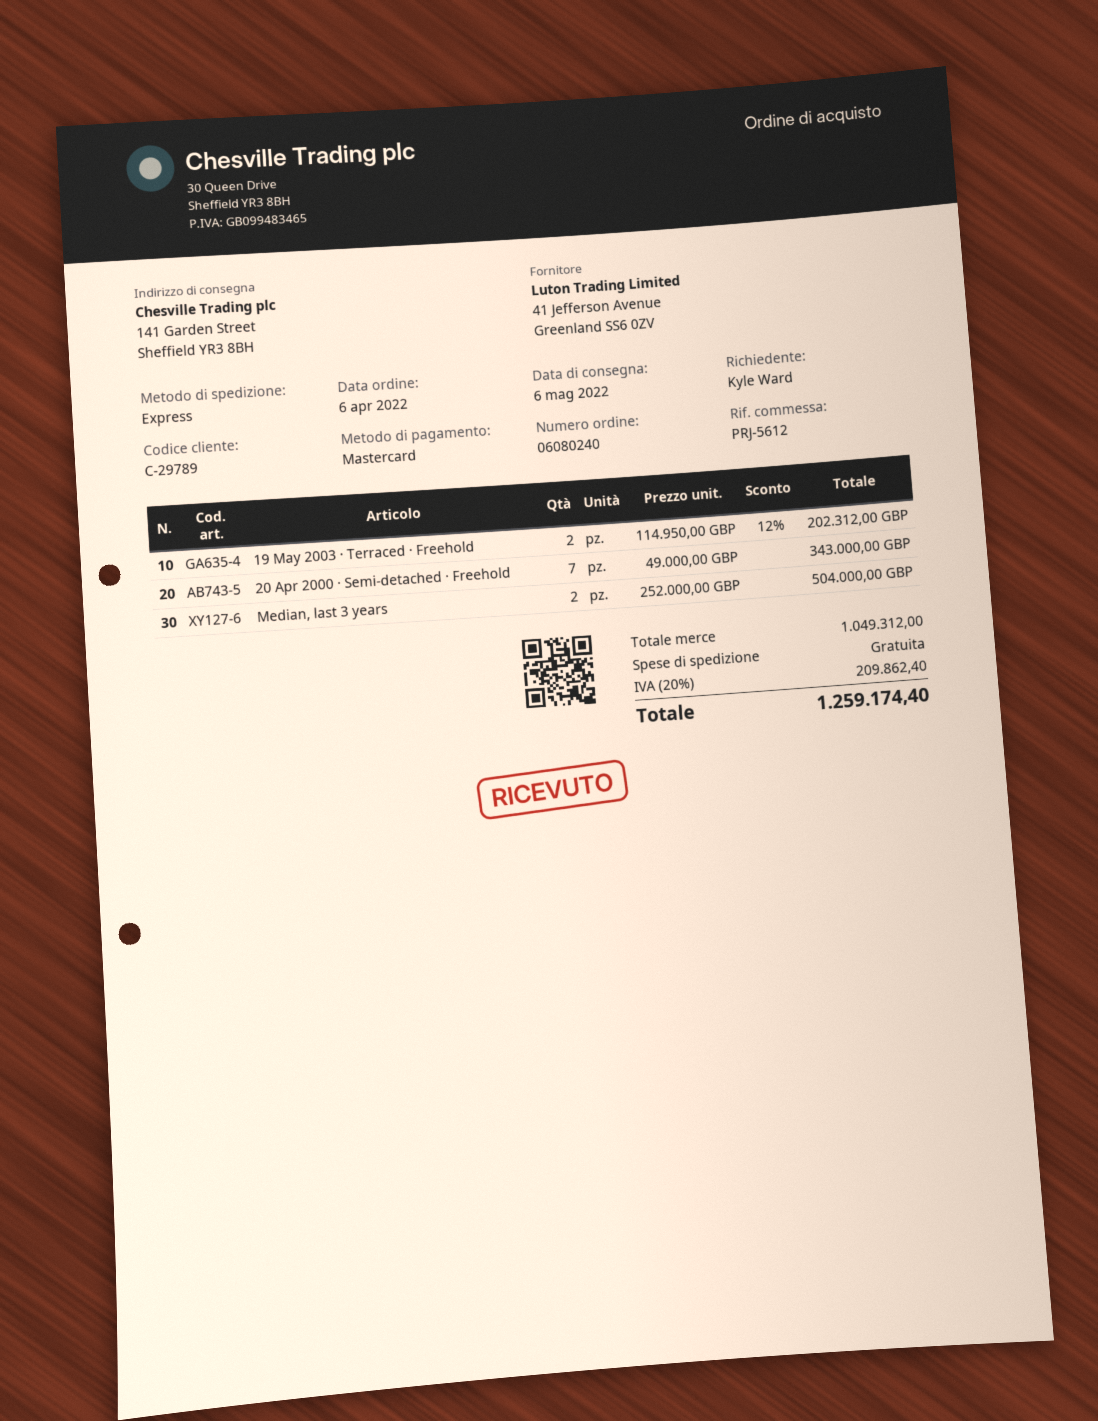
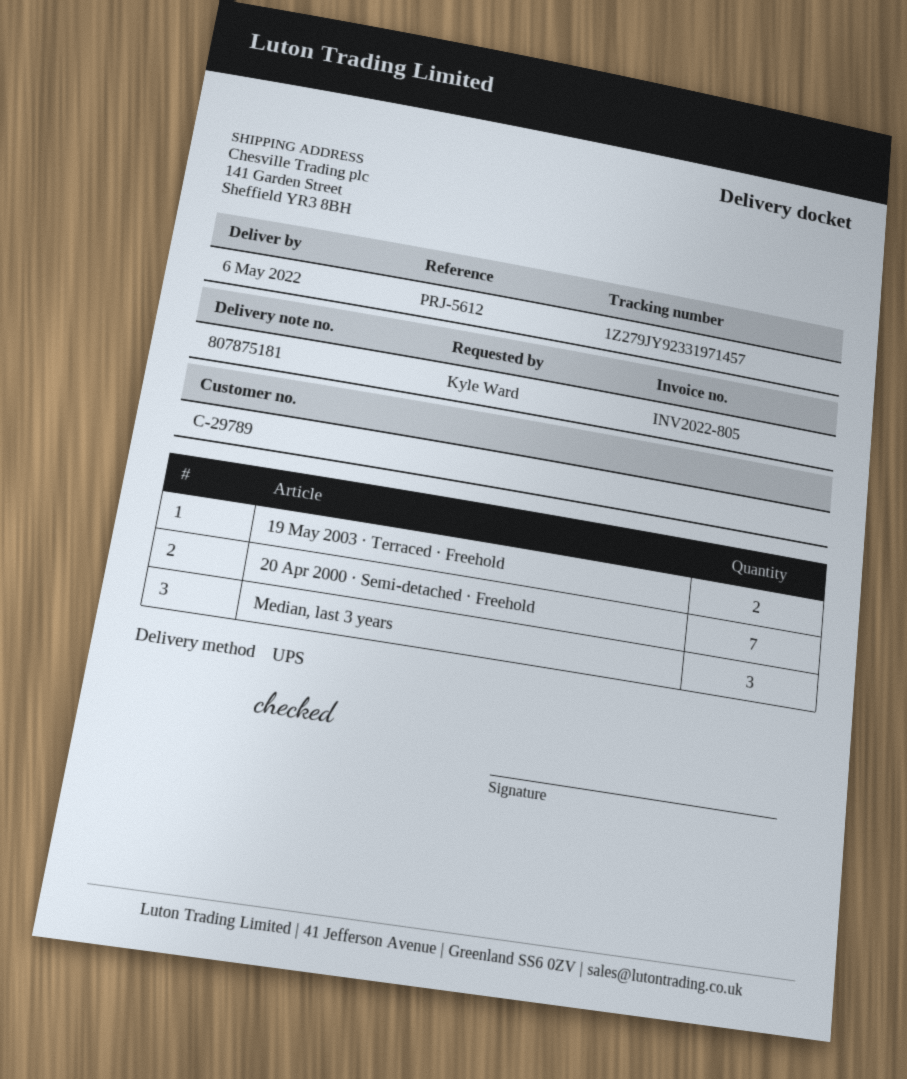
shipping method: express -> UPS
Median, last 3 years: 2 -> 3

